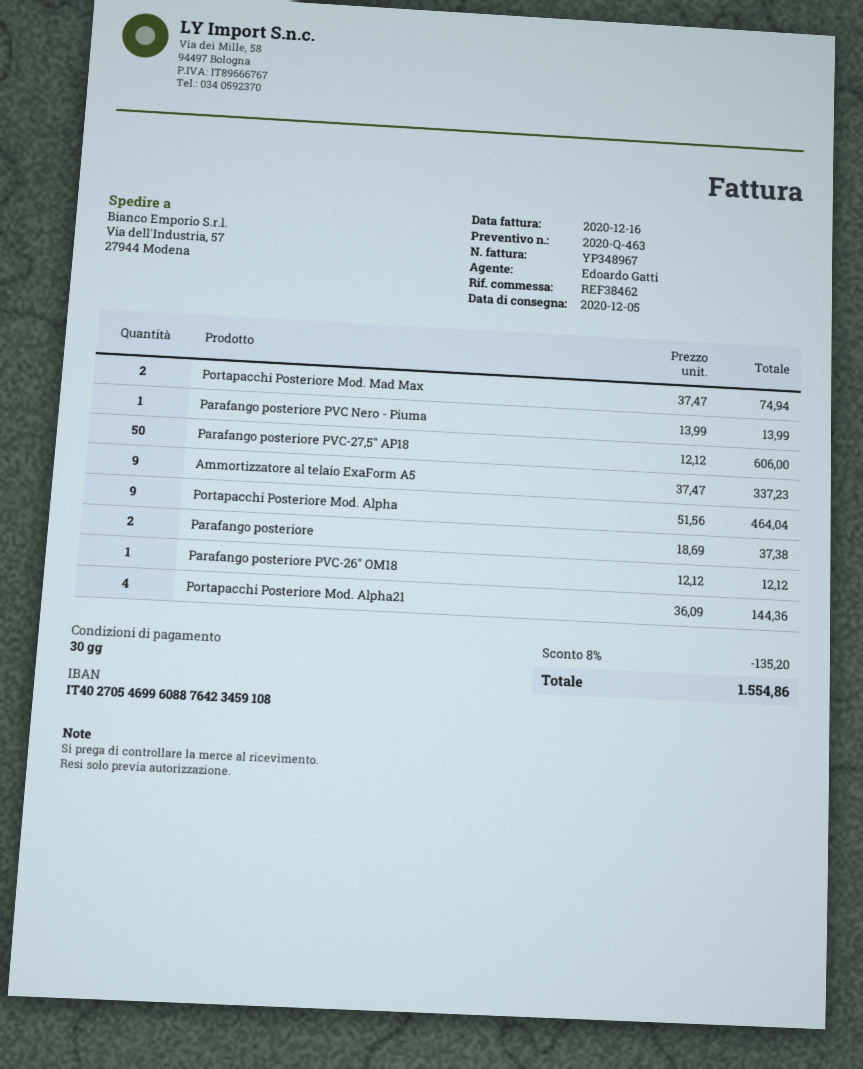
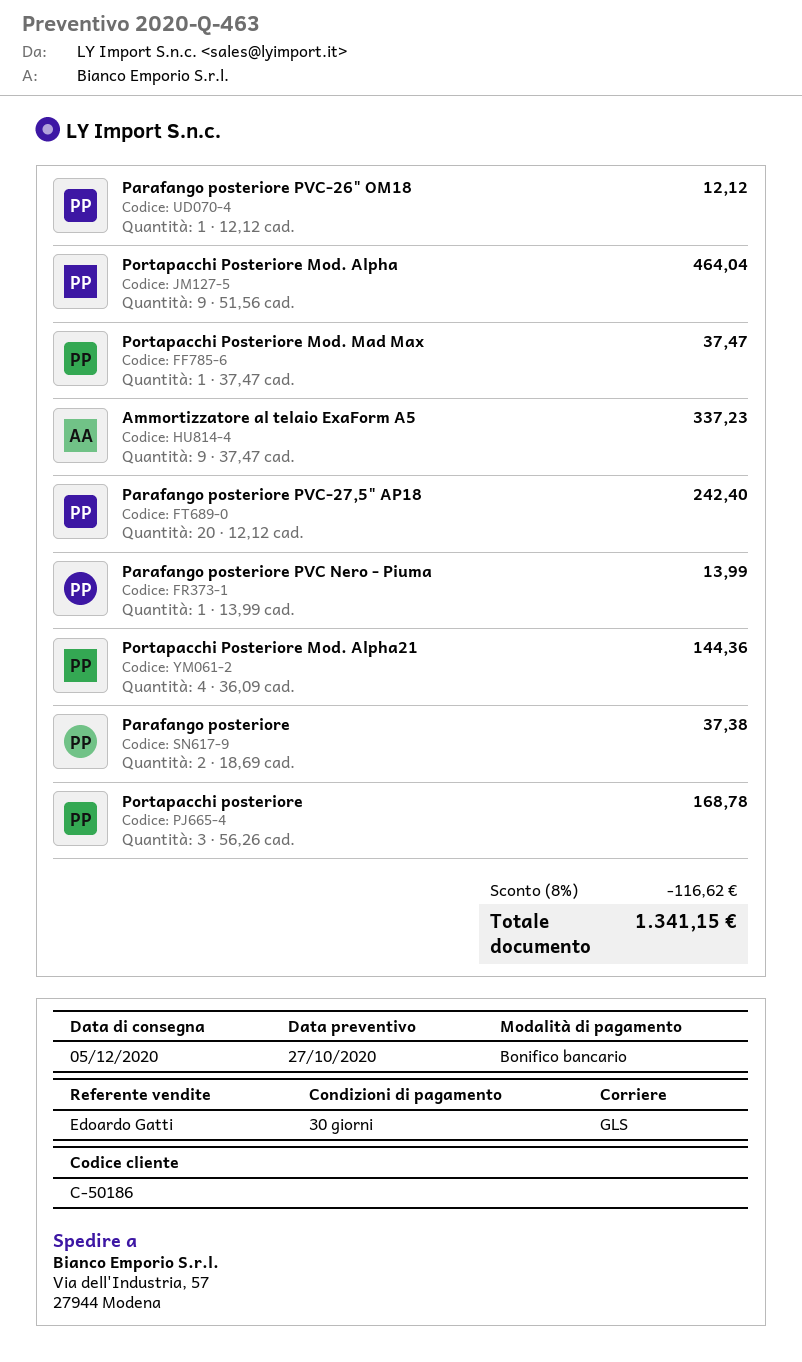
Portapacchi Posteriore Mod. Mad Max: 2 x 37.47 = 74.94 -> 1 x 37.47 = 37.47
Parafango posteriore PVC-27,5" AP18: 50 x 12.12 = 606.00 -> 20 x 12.12 = 242.40
Portapacchi posteriore: none -> 3 x 56.26 = 168.78
discount: 8% = 135.20 -> 8% = 116.62
total: 1554.86 -> 1341.15

